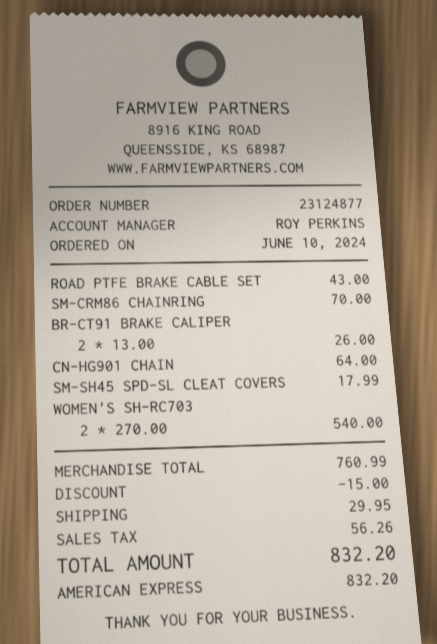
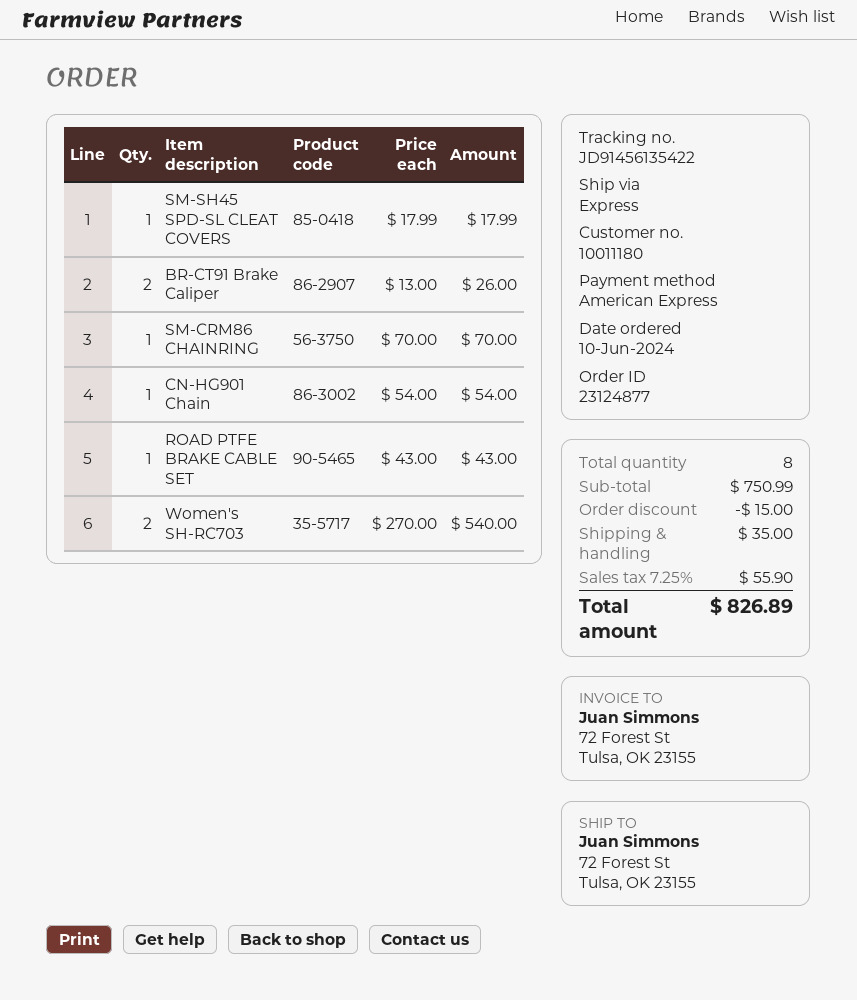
CN-HG901 CHAIN: 1 x 64.00 = 64.00 -> 1 x 54.00 = 54.00
subtotal: 760.99 -> 750.99
shipping: 29.95 -> 35.00
tax: 56.26 -> 55.90
total: 832.20 -> 826.89

